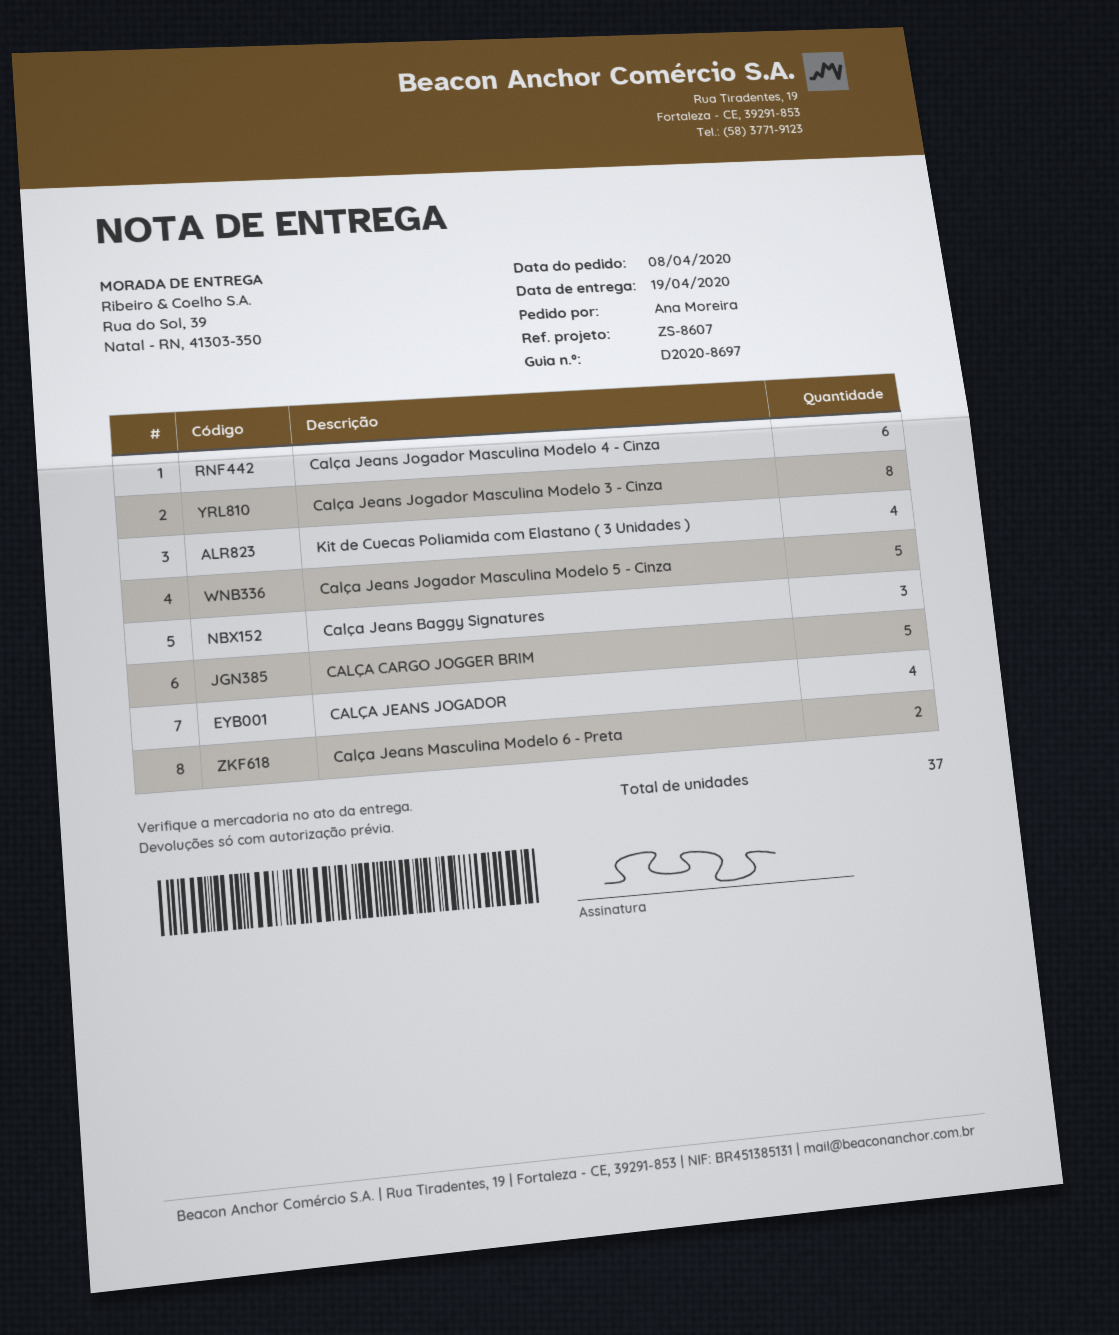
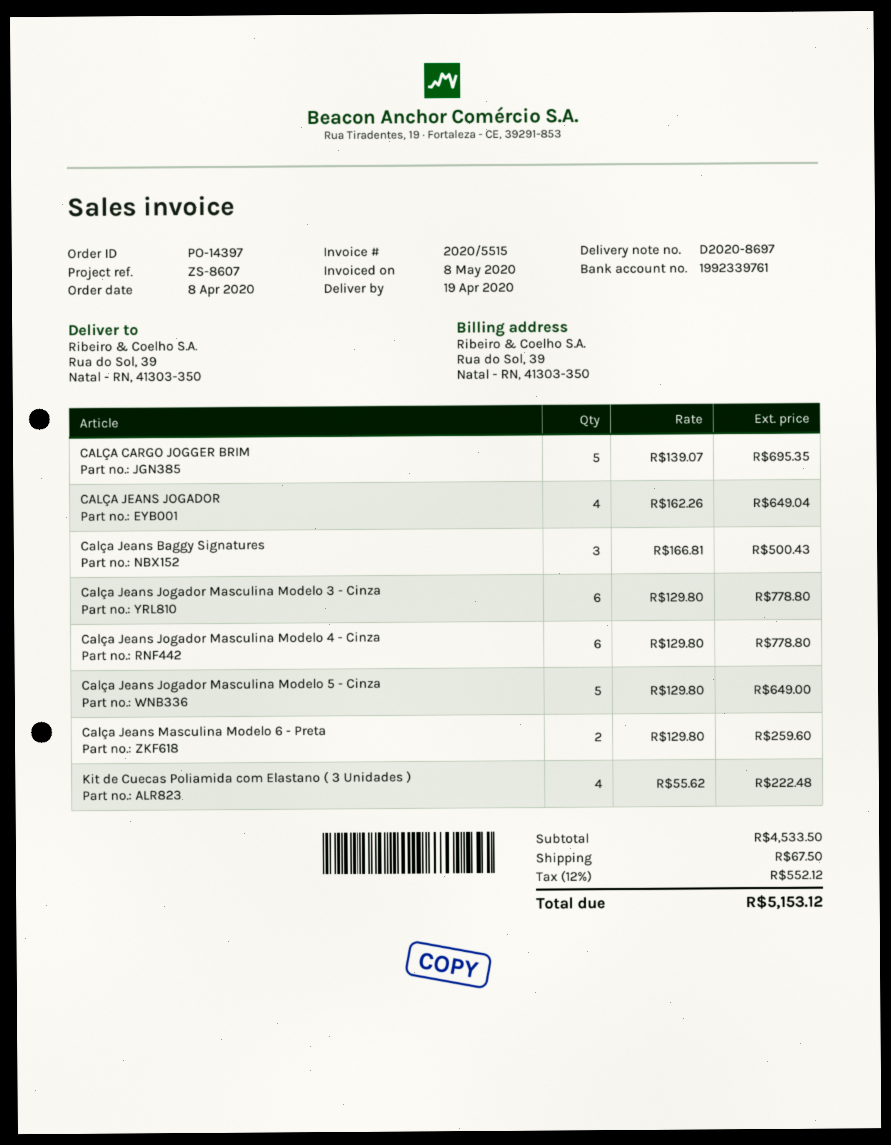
Calça Jeans Jogador Masculina Modelo 3 - Cinza: 8 -> 6

